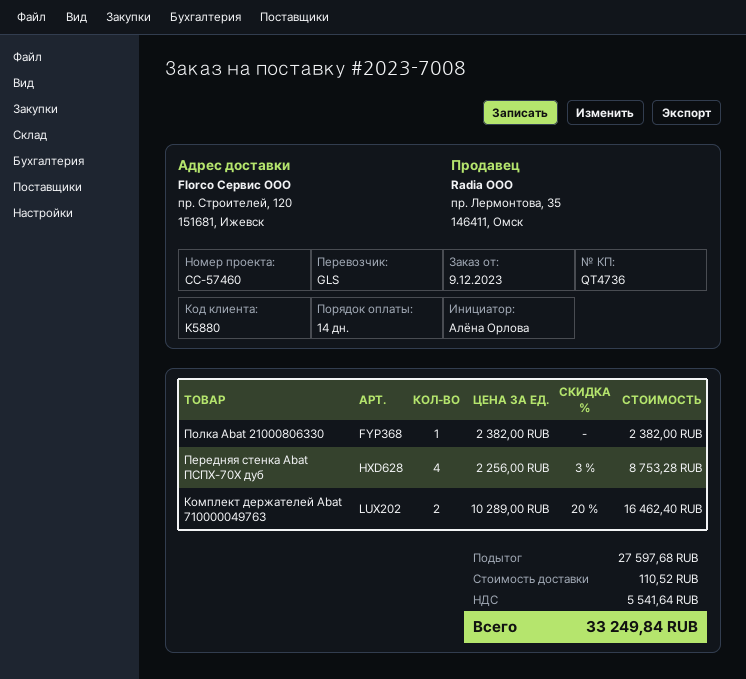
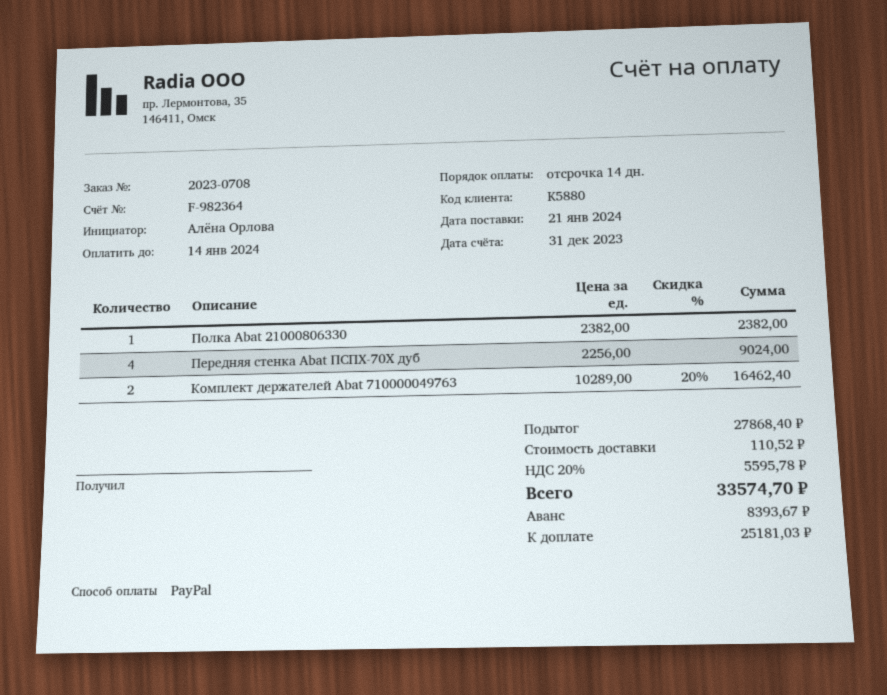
order number: 2023-7008 -> 2023-0708
Передняя стенка Abat ПСПХ-70Х дуб: 4 x 2256.00 - 3% = 8753.28 -> 4 x 2256.00 = 9024.00
subtotal: 27597.68 -> 27868.40
tax: 5541.64 -> 5595.78
total: 33249.84 -> 33574.70

